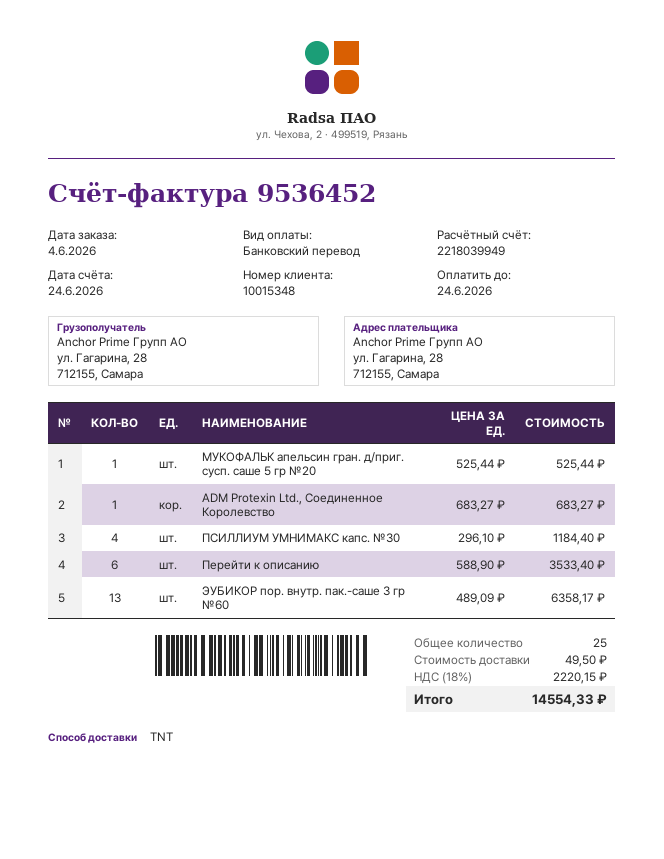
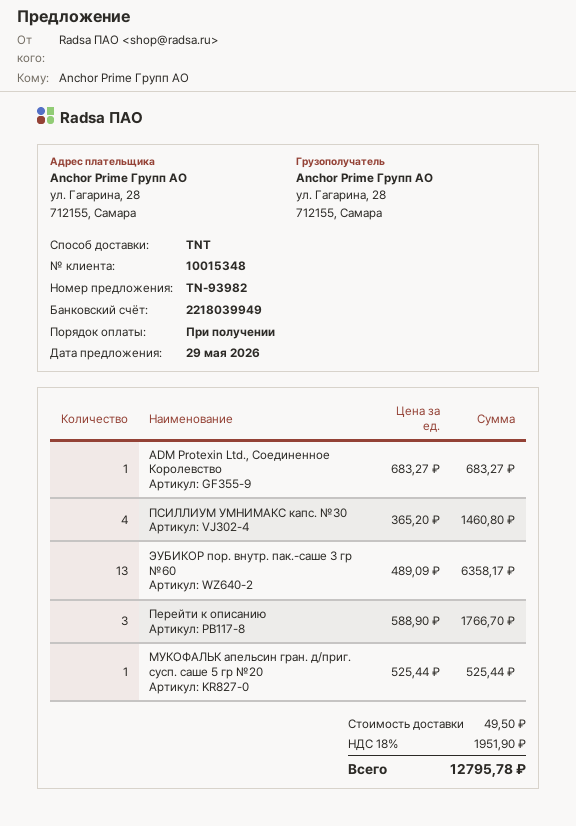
ПСИЛЛИУМ УМНИМАКС капс. №30: 4 x 296.10 = 1184.40 -> 4 x 365.20 = 1460.80
Перейти к описанию: 6 x 588.90 = 3533.40 -> 3 x 588.90 = 1766.70
tax: 18% = 2220.15 -> 18% = 1951.90
total: 14554.33 -> 12795.78

